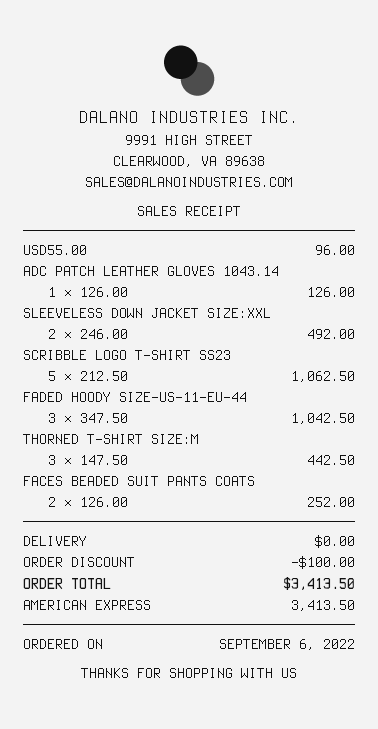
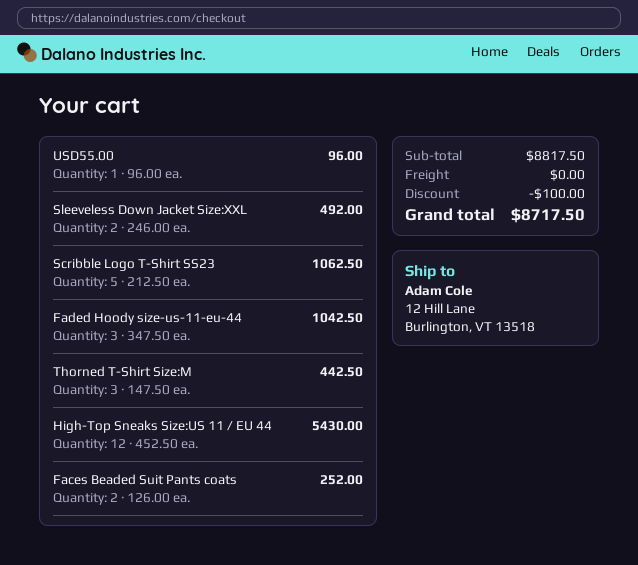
ADC PATCH LEATHER GLOVES 1043.14: 1 x 126.00 = 126.00 -> none
High-Top Sneaks Size:US 11 / EU 44: none -> 12 x 452.50 = 5430.00
total: 3413.50 -> 8717.50

